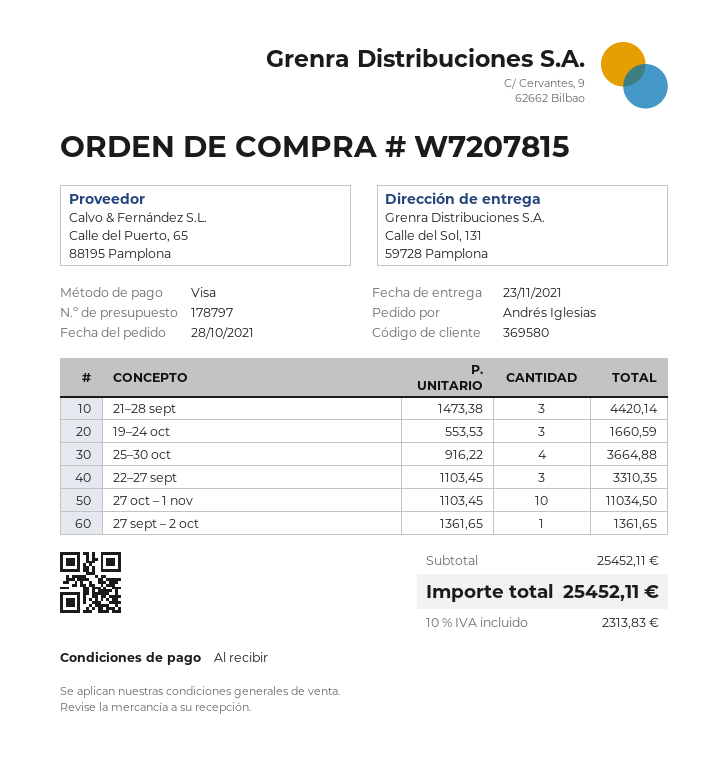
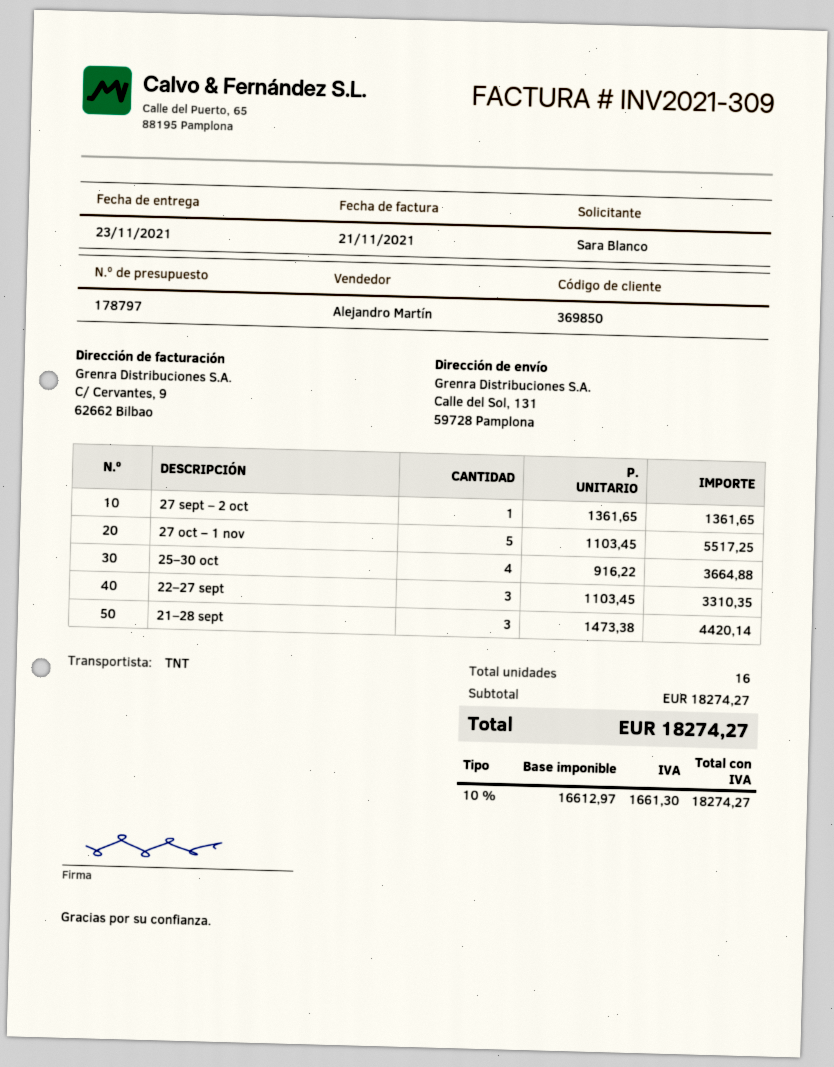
customer number: 369580 -> 369850
ordered by: Andrés Iglesias -> Sara Blanco
19–24 oct: 3 x 553.53 = 1660.59 -> none
27 oct – 1 nov: 10 x 1103.45 = 11034.50 -> 5 x 1103.45 = 5517.25
subtotal: 25452.11 -> 18274.27
tax: 10% = 2313.83 -> 10% = 1661.30
total: 25452.11 -> 18274.27

